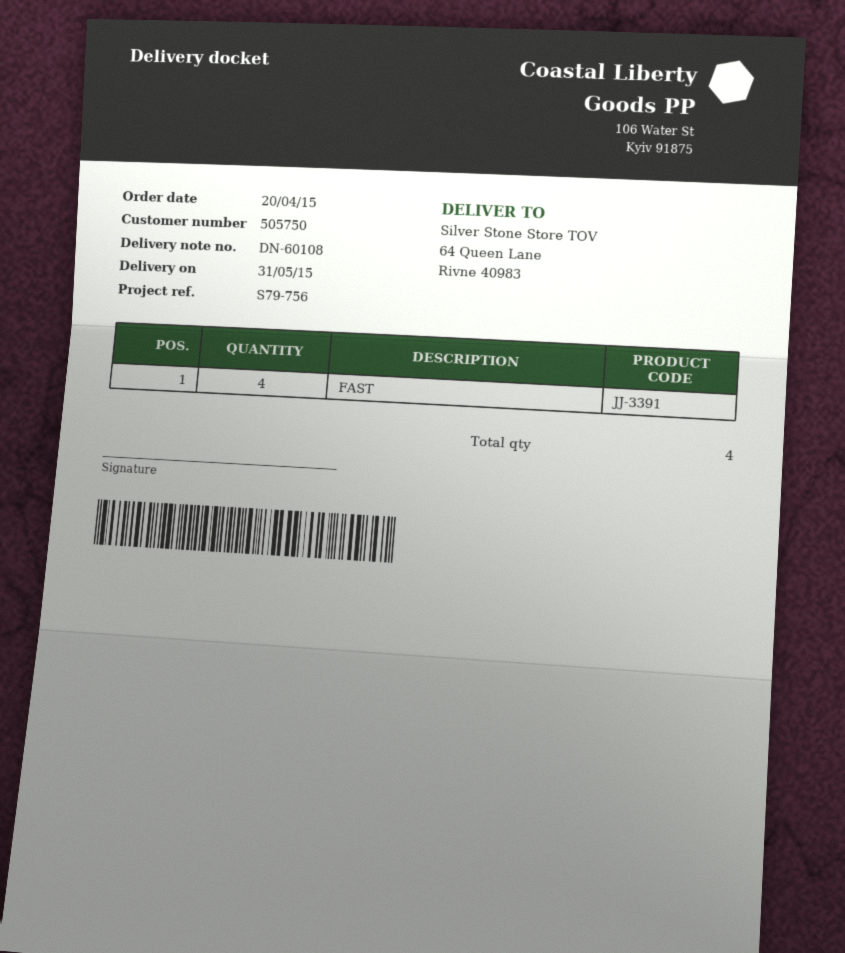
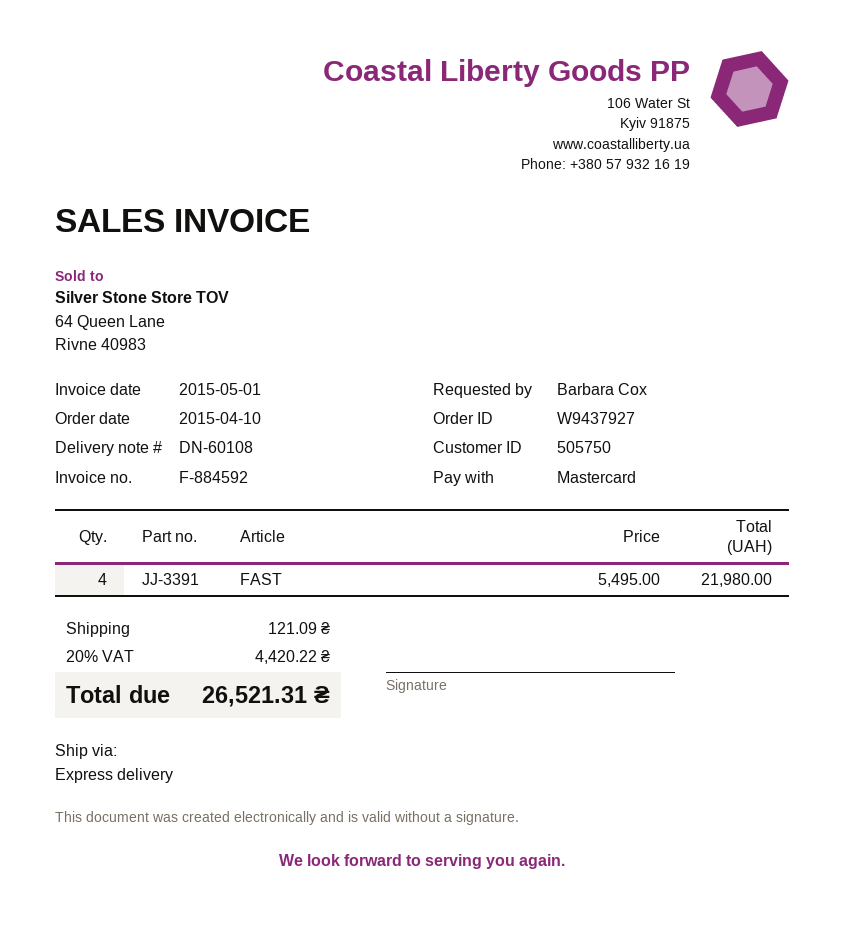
order date: 2015-04-20 -> 2015-04-10

